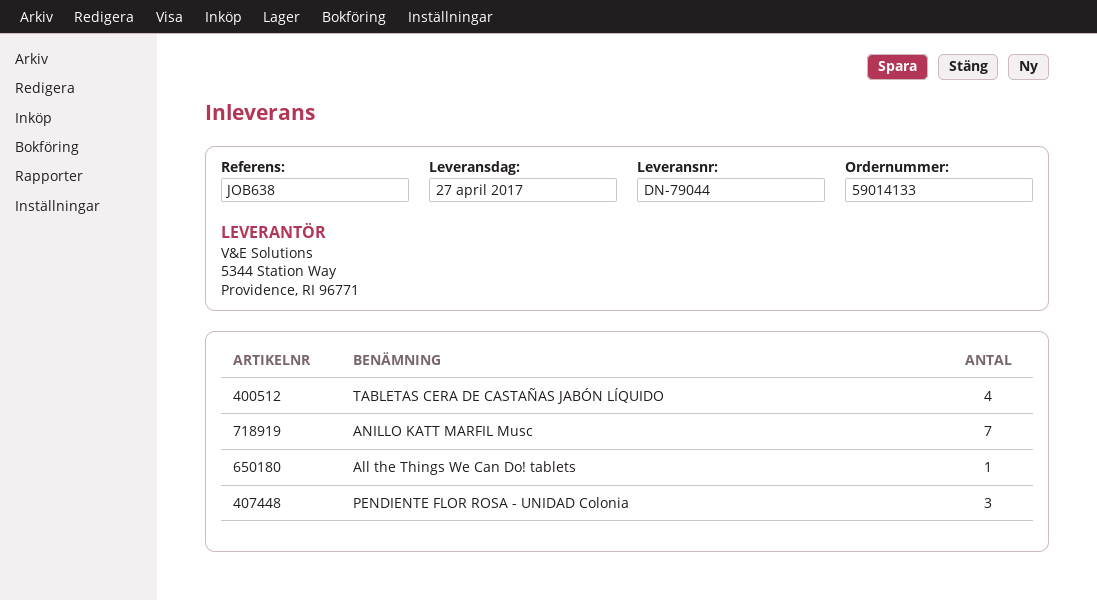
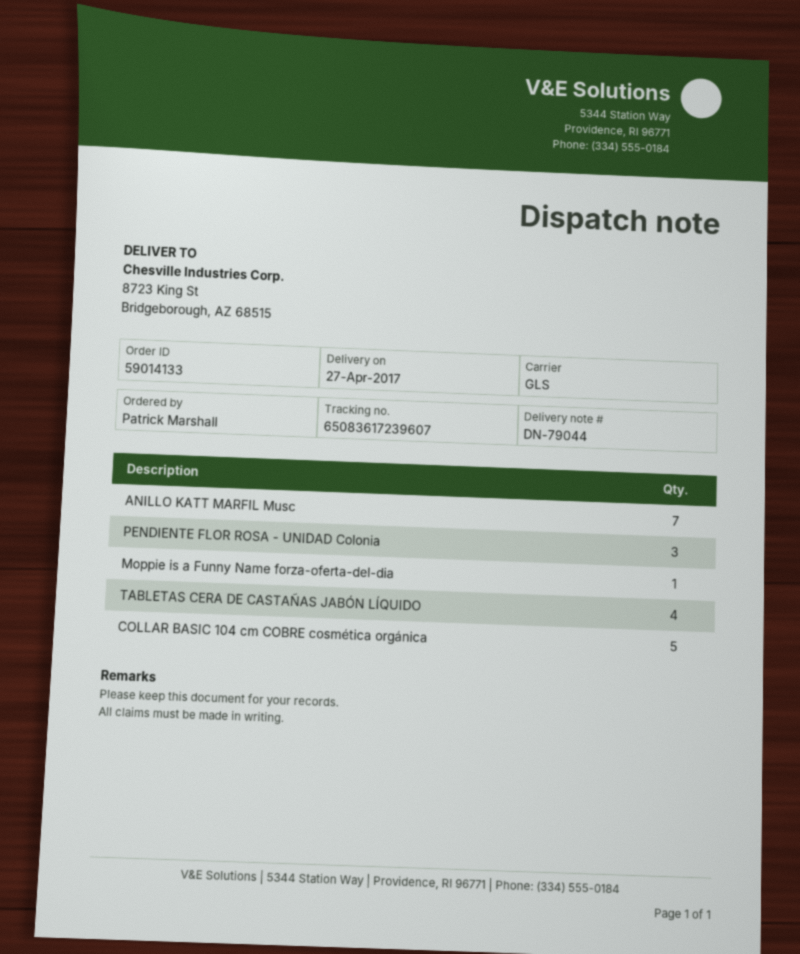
All the Things We Can Do! tablets: 1 -> none
Moppie is a Funny Name forza-oferta-del-dia: none -> 1
COLLAR BASIC 104 cm COBRE cosmética orgánica: none -> 5

